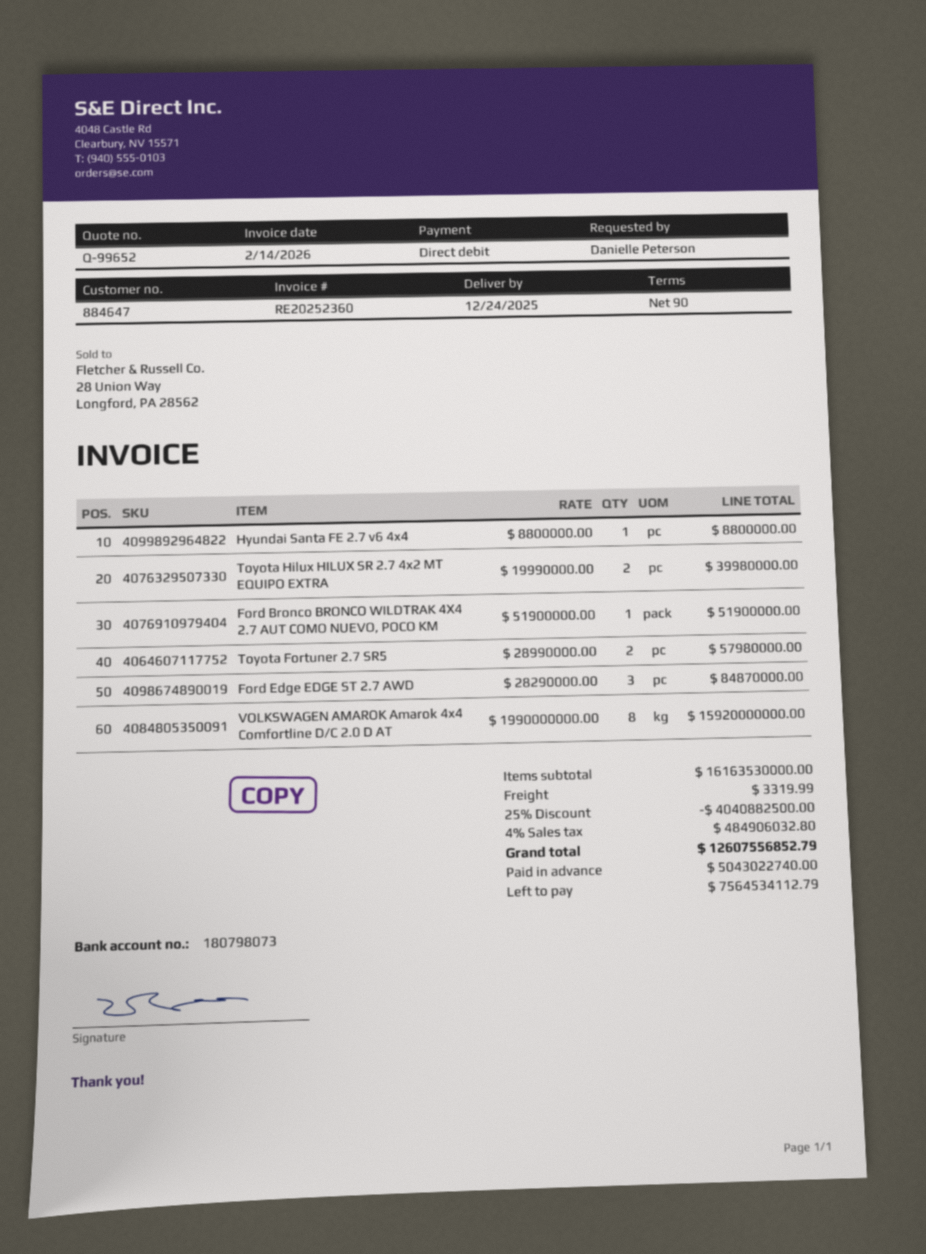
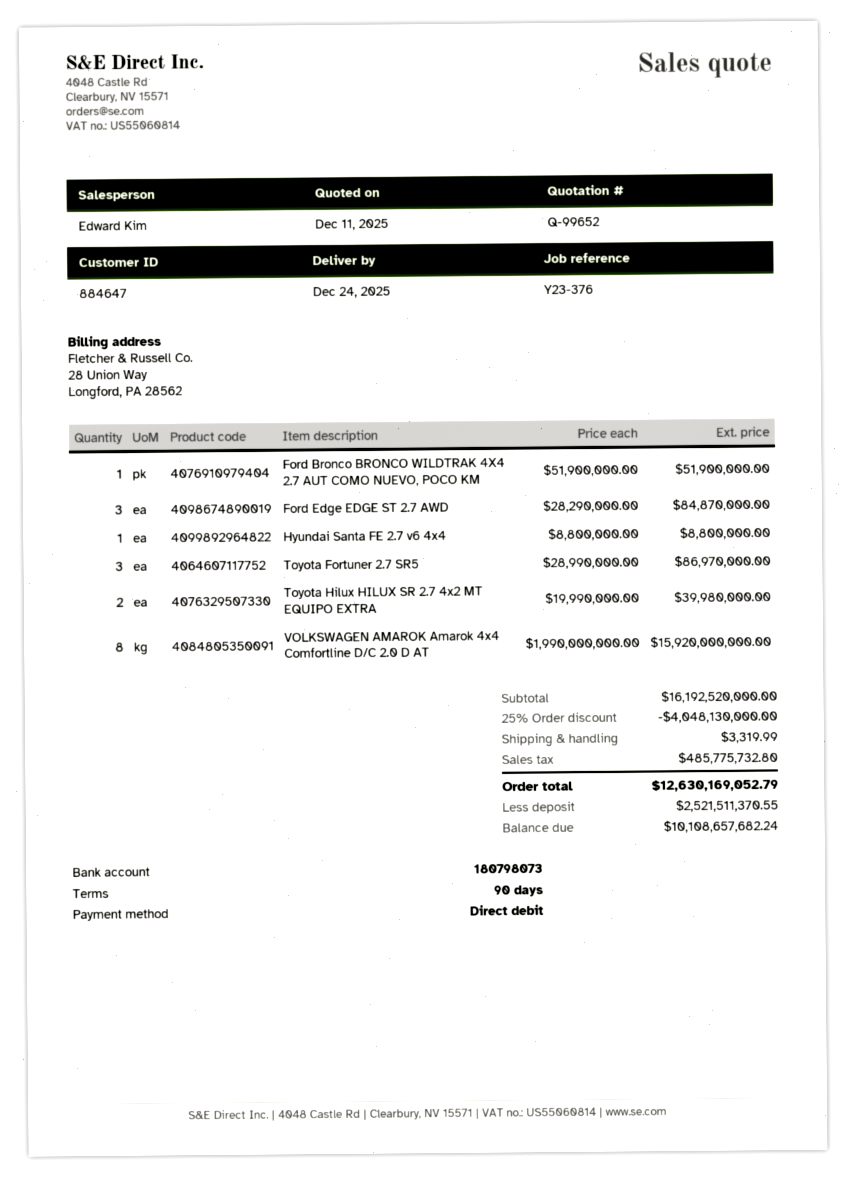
Toyota Fortuner 2.7 SR5: 2 x 28990000.00 = 57980000.00 -> 3 x 28990000.00 = 86970000.00
subtotal: 16163530000.00 -> 16192520000.00
discount: 25% = 4040882500.00 -> 25% = 4048130000.00
tax: 484906032.80 -> 485775732.80
total: 12607556852.79 -> 12630169052.79
deposit: 5043022740.00 -> 2521511370.55
balance: 7564534112.79 -> 10108657682.24

